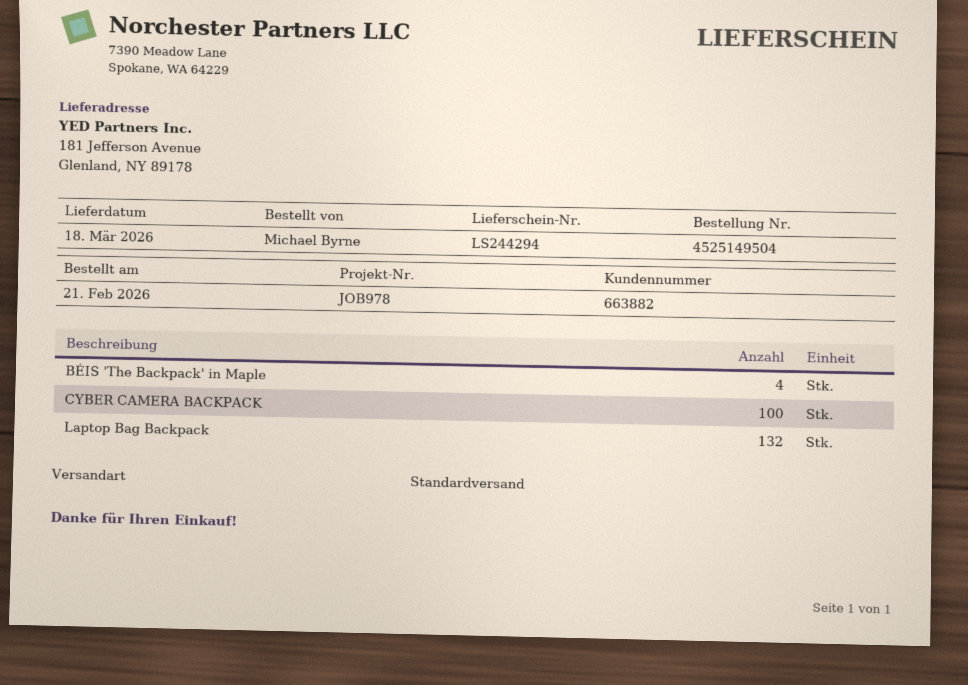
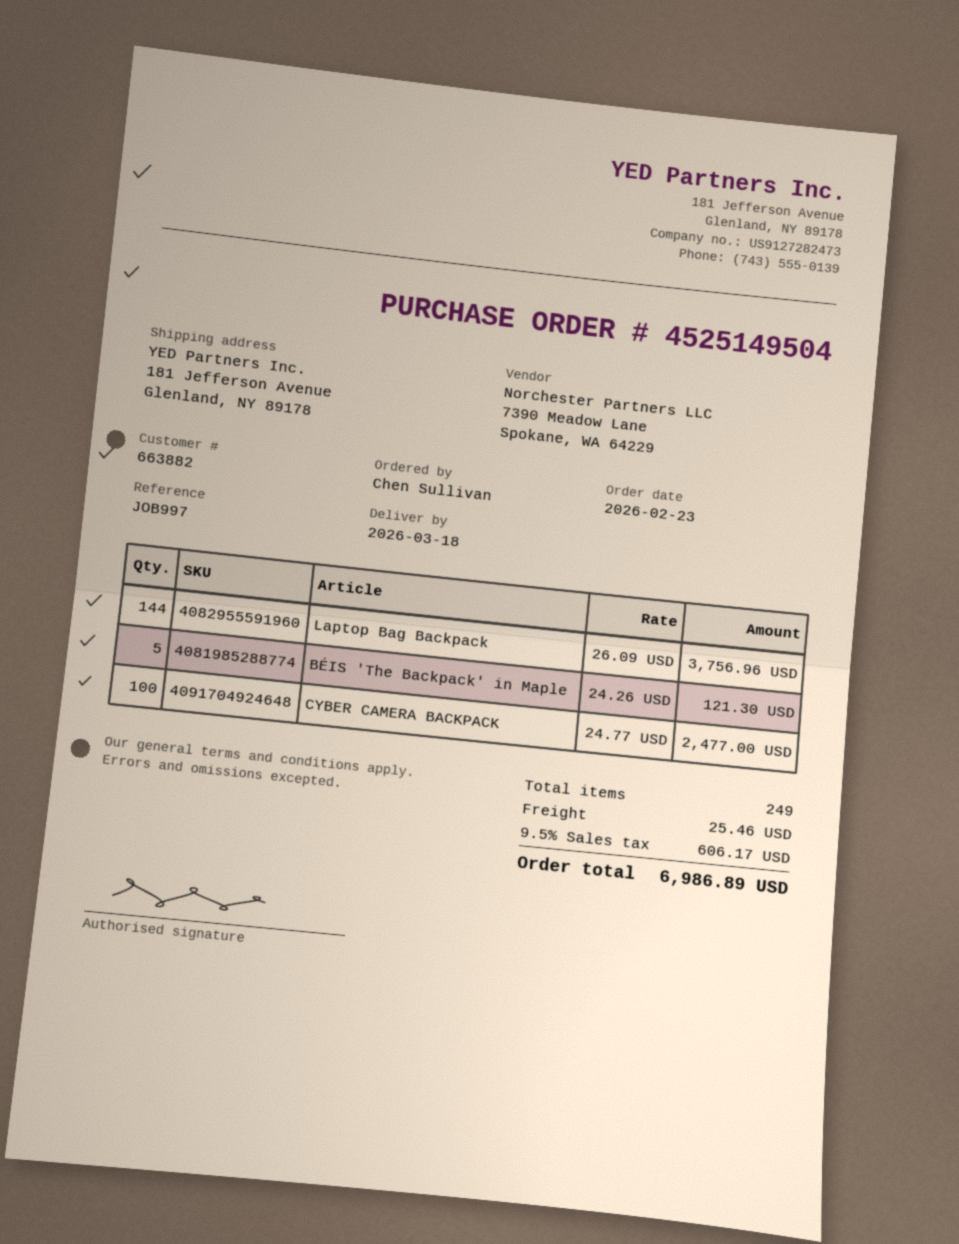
order date: 2026-02-21 -> 2026-02-23
reference: JOB978 -> JOB997
ordered by: Michael Byrne -> Chen Sullivan
BÉIS 'The Backpack' in Maple: 4 -> 5
Laptop Bag Backpack: 132 -> 144

